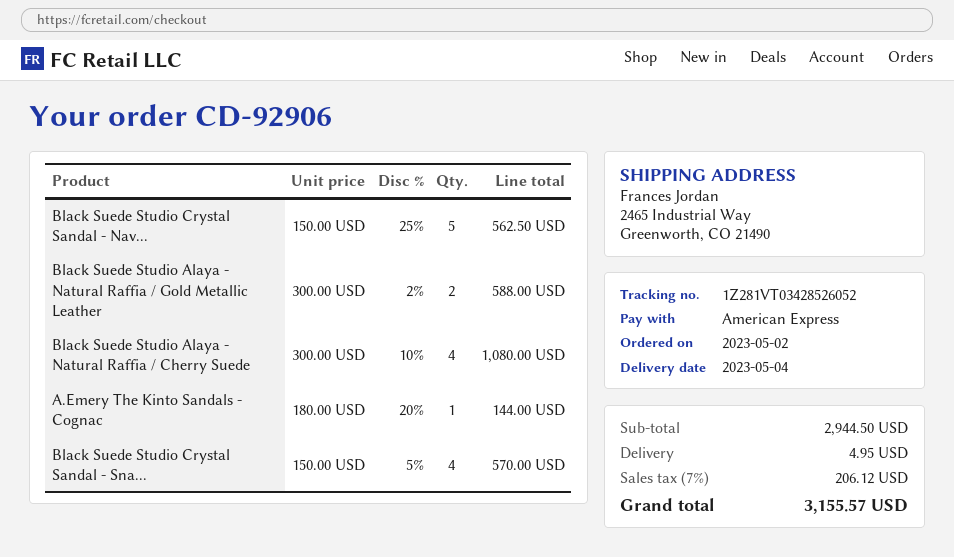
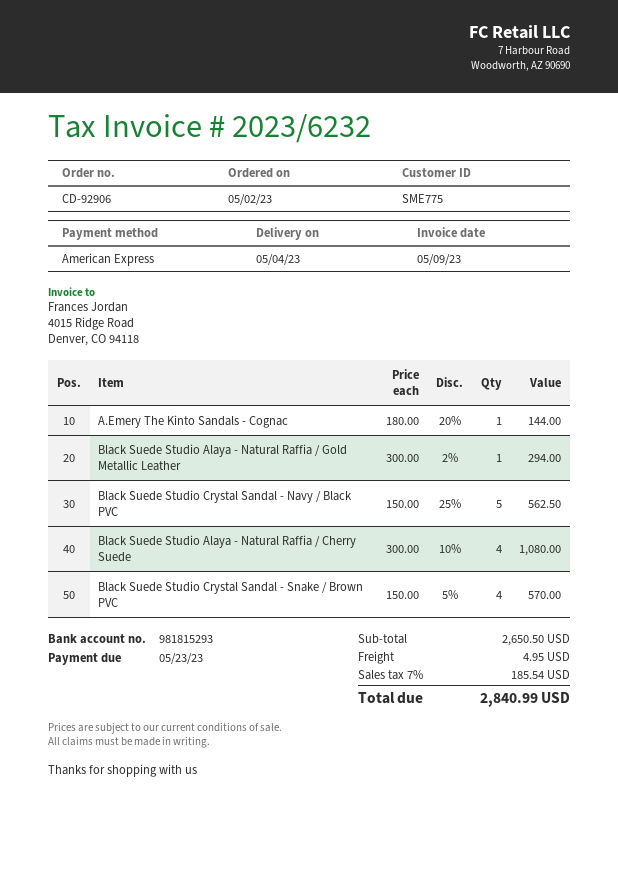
Black Suede Studio Alaya - Natural Raffia / Gold Metallic Leather: 2 x 300.00 - 2% = 588.00 -> 1 x 300.00 - 2% = 294.00
subtotal: 2944.50 -> 2650.50
tax: 7% = 206.12 -> 7% = 185.54
total: 3155.57 -> 2840.99

